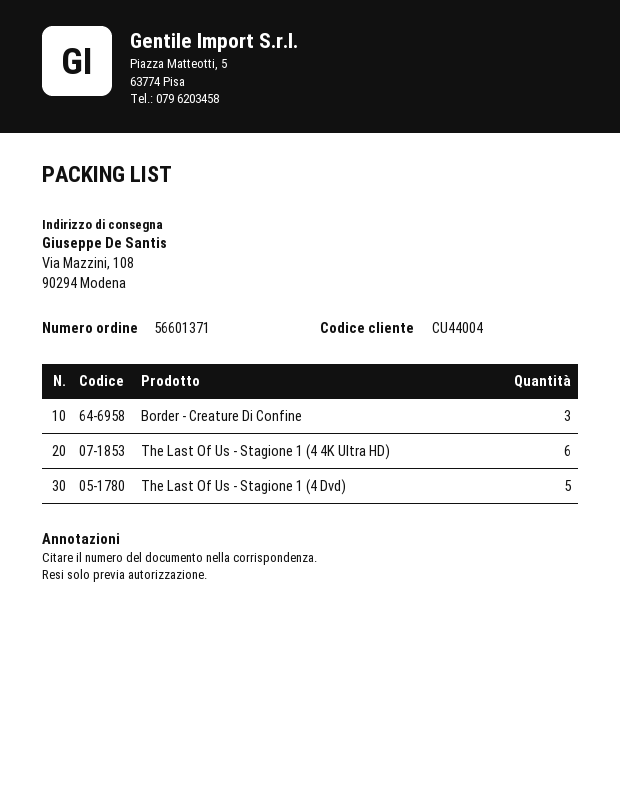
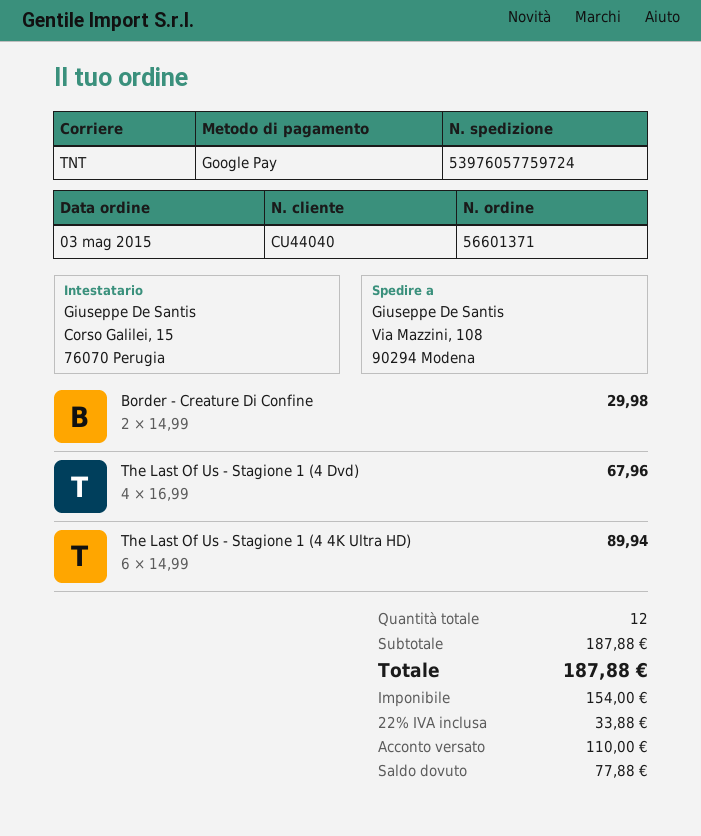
customer number: CU44004 -> CU44040
Border - Creature Di Confine: 3 -> 2
The Last Of Us - Stagione 1 (4 Dvd): 5 -> 4

